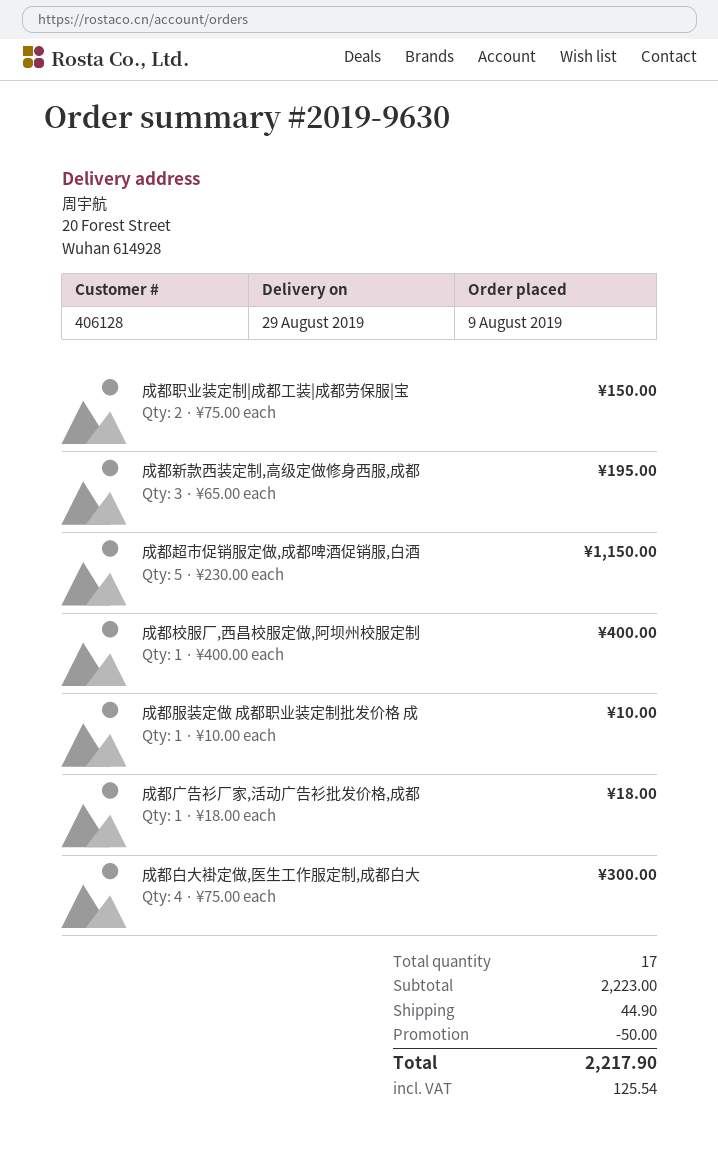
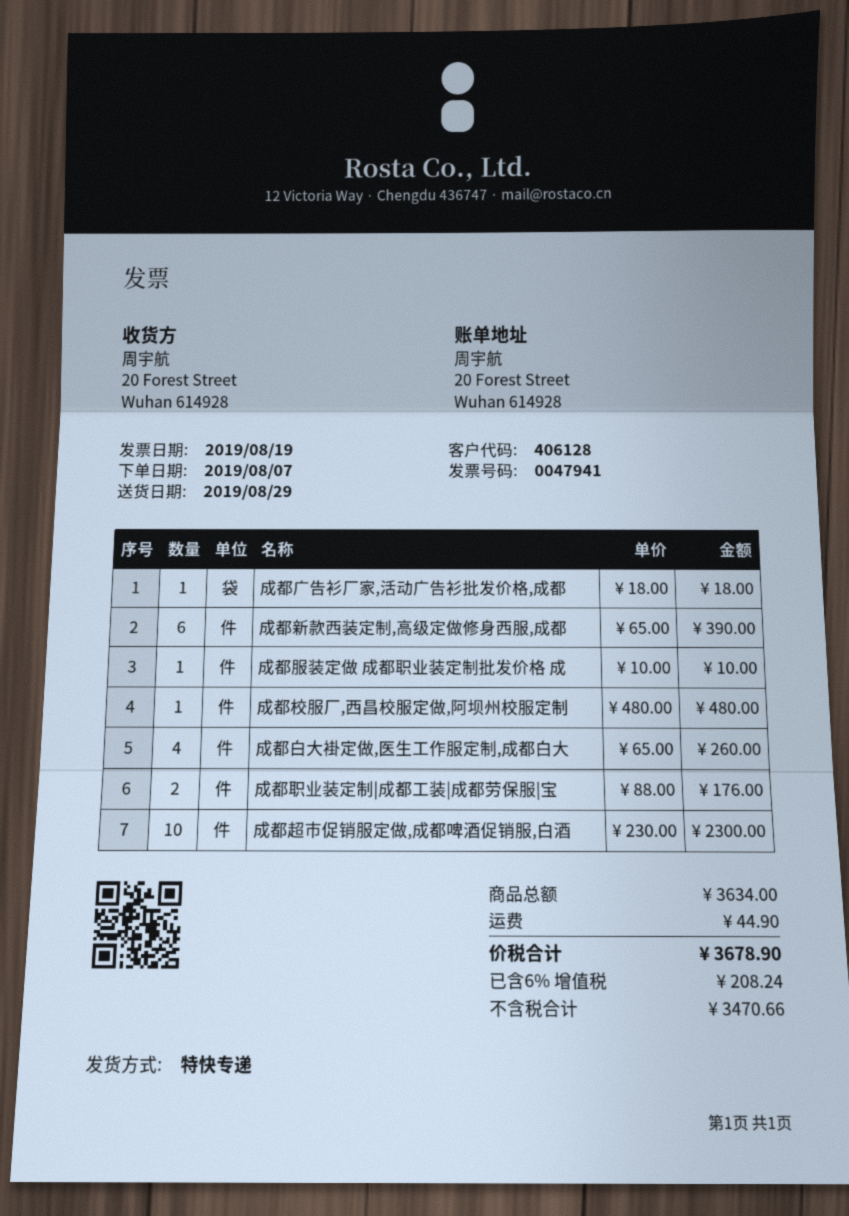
order date: 2019-08-09 -> 2019-08-07
成都职业装定制|成都工装|成都劳保服|宝: 2 x 75.00 = 150.00 -> 2 x 88.00 = 176.00
成都新款西装定制,高级定做修身西服,成都: 3 x 65.00 = 195.00 -> 6 x 65.00 = 390.00
成都超市促销服定做,成都啤酒促销服,白酒: 5 x 230.00 = 1150.00 -> 10 x 230.00 = 2300.00
成都校服厂,西昌校服定做,阿坝州校服定制: 1 x 400.00 = 400.00 -> 1 x 480.00 = 480.00
成都白大褂定做,医生工作服定制,成都白大: 4 x 75.00 = 300.00 -> 4 x 65.00 = 260.00
subtotal: 2223.00 -> 3634.00
discount: 50.00 -> none
tax: 125.54 -> 208.24
total: 2217.90 -> 3678.90

